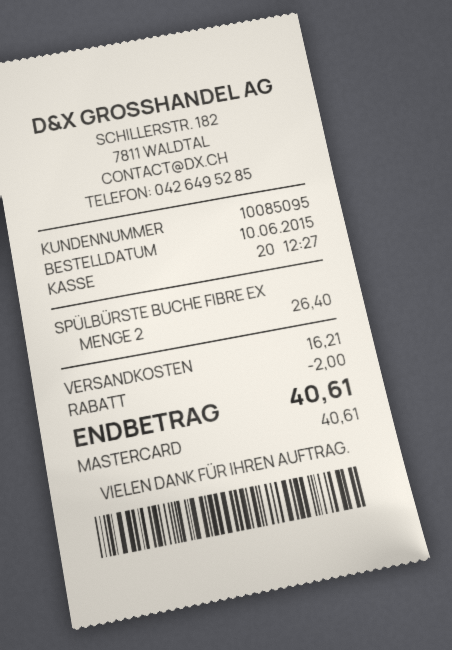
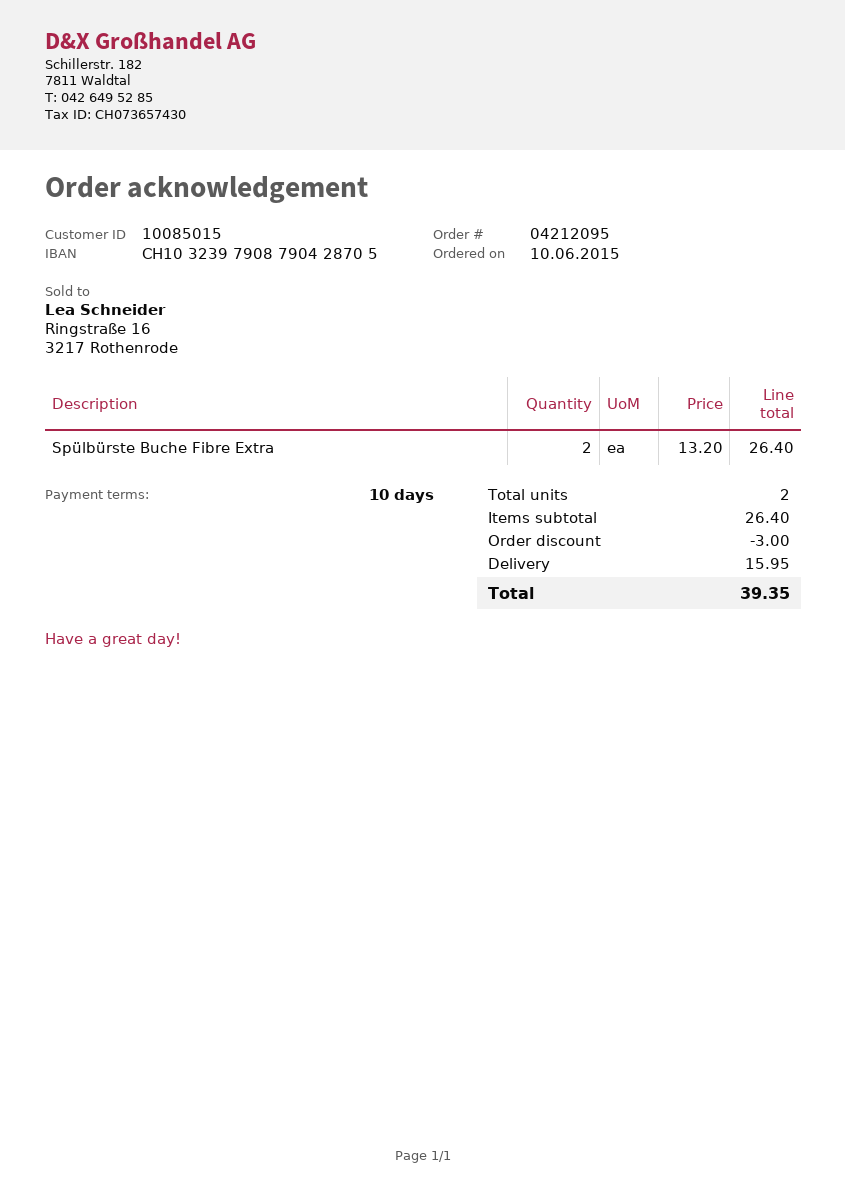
customer number: 10085095 -> 10085015
discount: 2.00 -> 3.00
shipping: 16.21 -> 15.95
total: 40.61 -> 39.35

